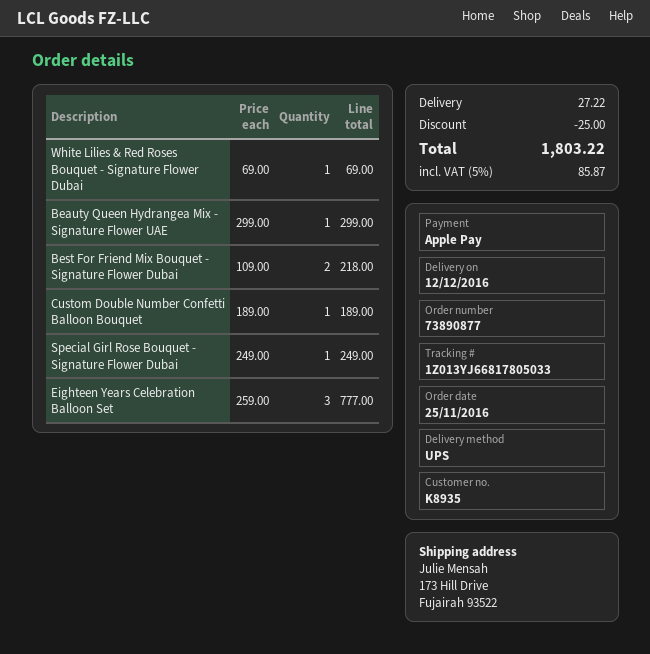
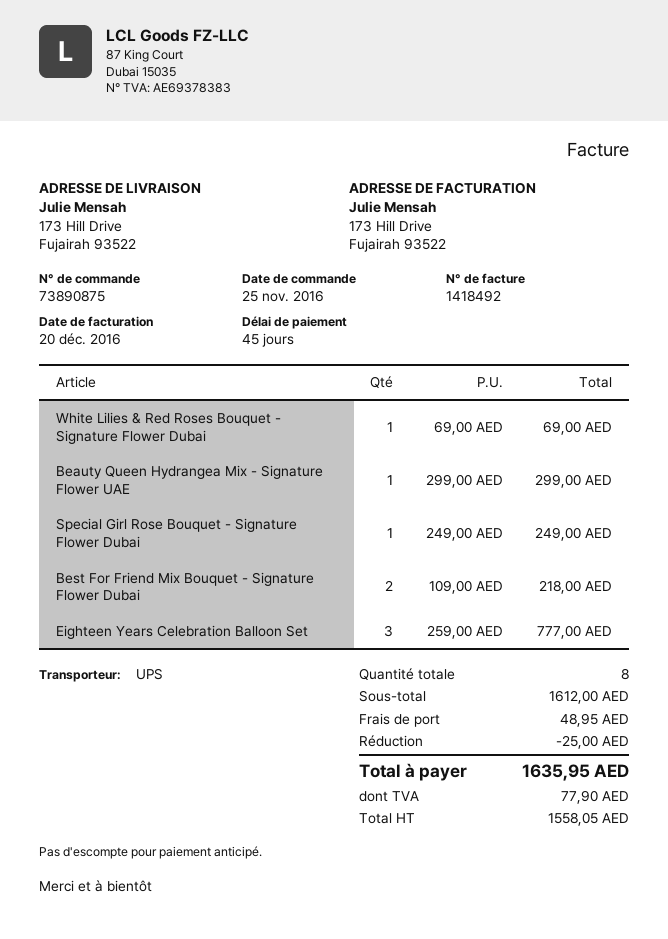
order number: 73890877 -> 73890875
Custom Double Number Confetti Balloon Bouquet: 1 x 189.00 = 189.00 -> none
shipping: 27.22 -> 48.95
tax: 85.87 -> 77.90
total: 1803.22 -> 1635.95

